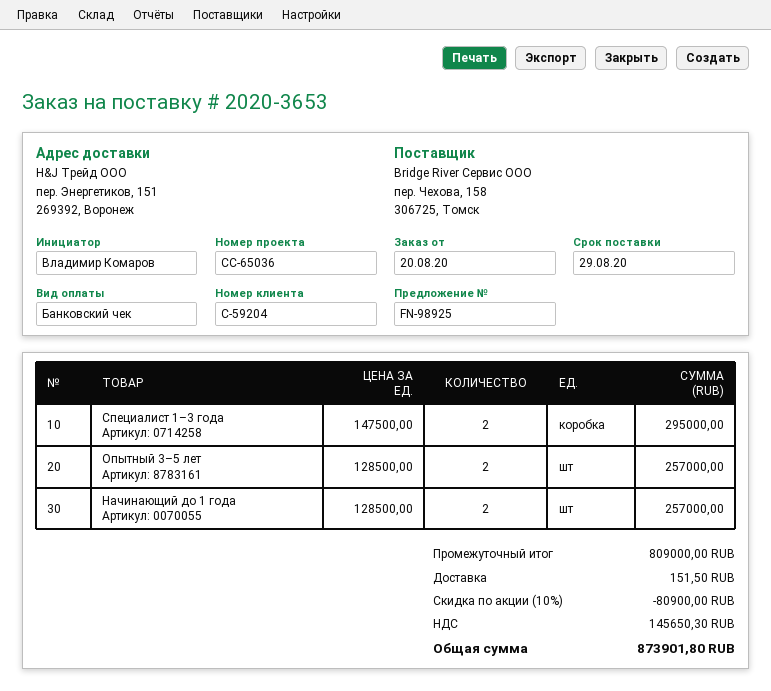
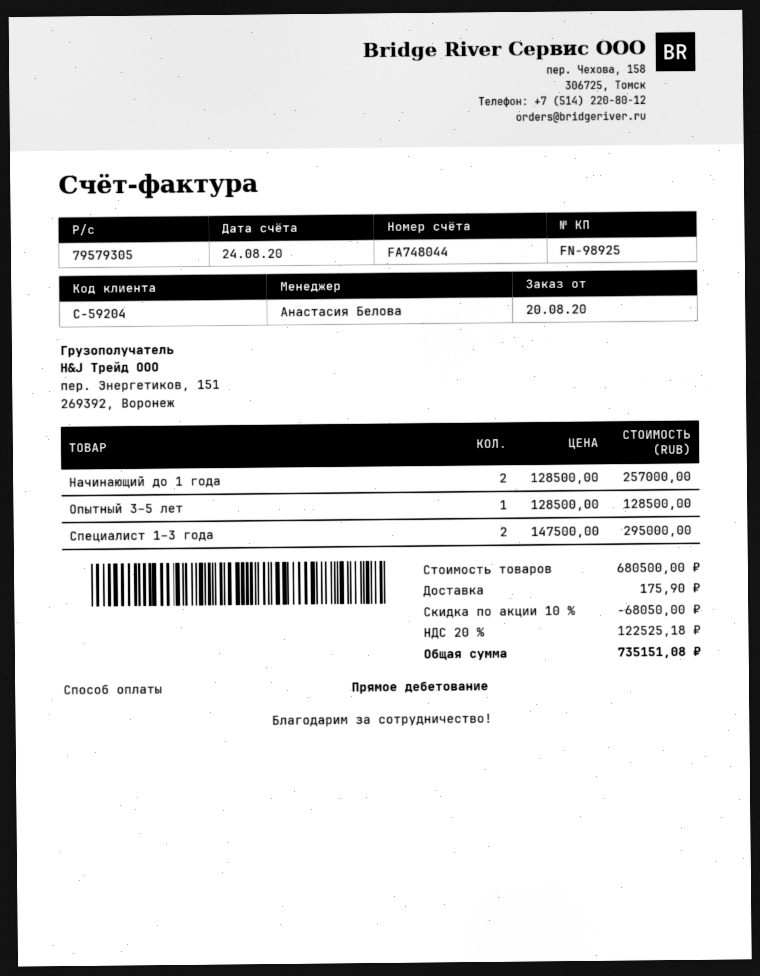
payment method: cheque -> direct debit
Опытный 3–5 лет: 2 x 128500.00 = 257000.00 -> 1 x 128500.00 = 128500.00
subtotal: 809000.00 -> 680500.00
discount: 10% = 80900.00 -> 10% = 68050.00
shipping: 151.50 -> 175.90
tax: 145650.30 -> 122525.18
total: 873901.80 -> 735151.08

